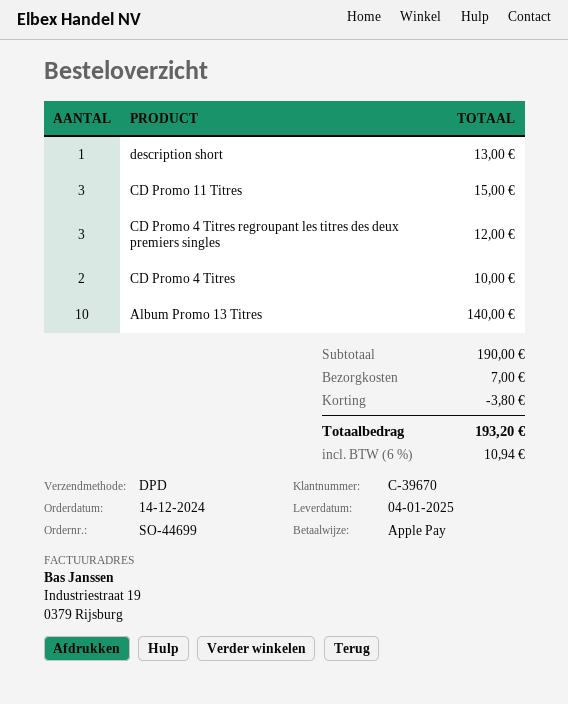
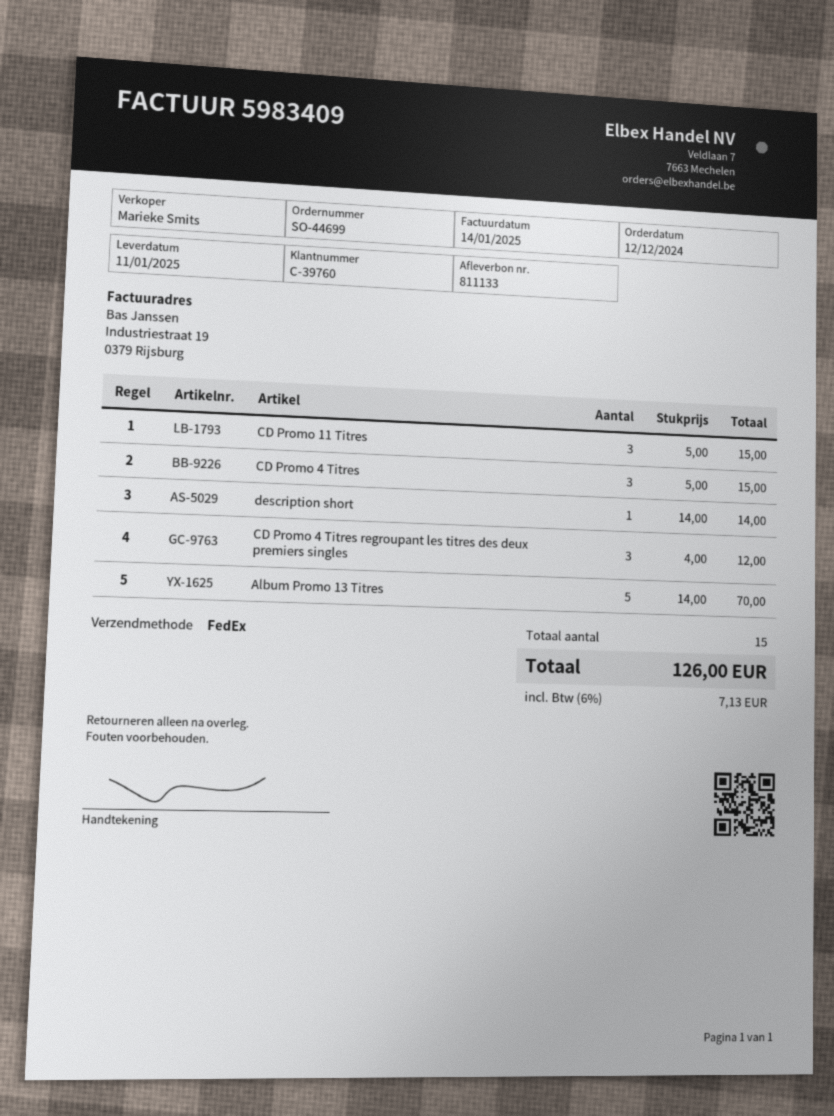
order date: 2024-12-14 -> 2024-12-12
delivery date: 2025-01-04 -> 2025-01-11
customer number: C-39670 -> C-39760
shipping method: DPD -> FedEx
description short: 1 for 13.00 -> 1 for 14.00
CD Promo 4 Titres: 2 for 10.00 -> 3 for 15.00
Album Promo 13 Titres: 10 for 140.00 -> 5 for 70.00
discount: 3.80 -> none
shipping: 7.00 -> none
tax: 6% = 10.94 -> 6% = 7.13
total: 193.20 -> 126.00

